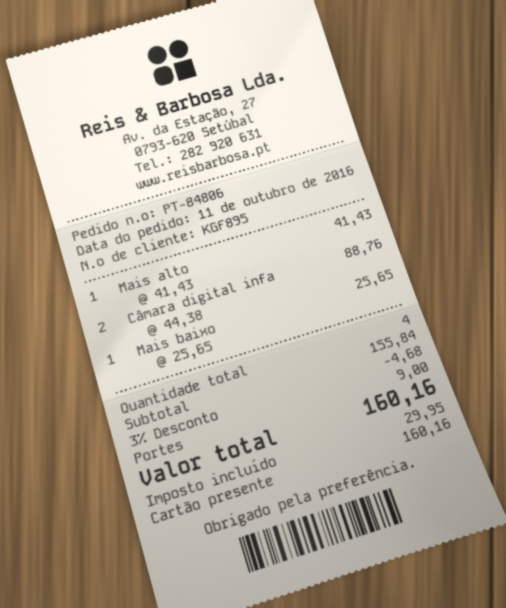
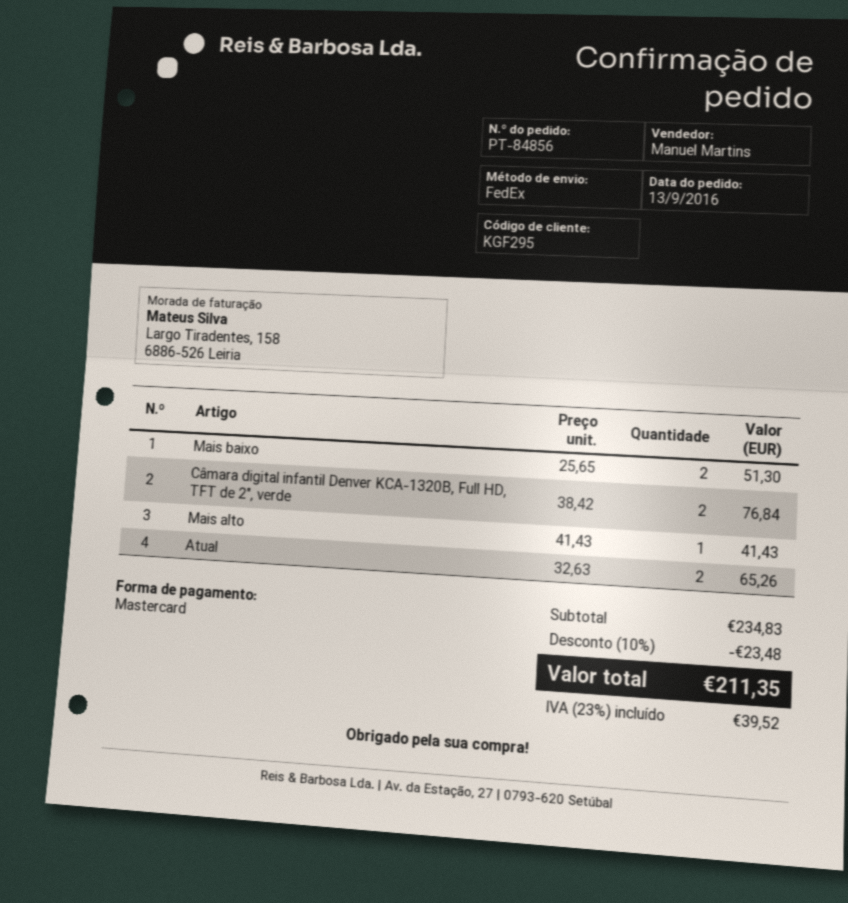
order number: PT-84806 -> PT-84856
order date: 2016-10-11 -> 2016-09-13
customer number: KGF895 -> KGF295
payment method: gift card -> Mastercard
Câmara digital infa: 2 x 44.38 = 88.76 -> 2 x 38.42 = 76.84
Mais baixo: 1 x 25.65 = 25.65 -> 2 x 25.65 = 51.30
Atual: none -> 2 x 32.63 = 65.26
subtotal: 155.84 -> 234.83
discount: 3% = 4.68 -> 10% = 23.48
shipping: 9.00 -> none
tax: 29.95 -> 39.52
total: 160.16 -> 211.35

